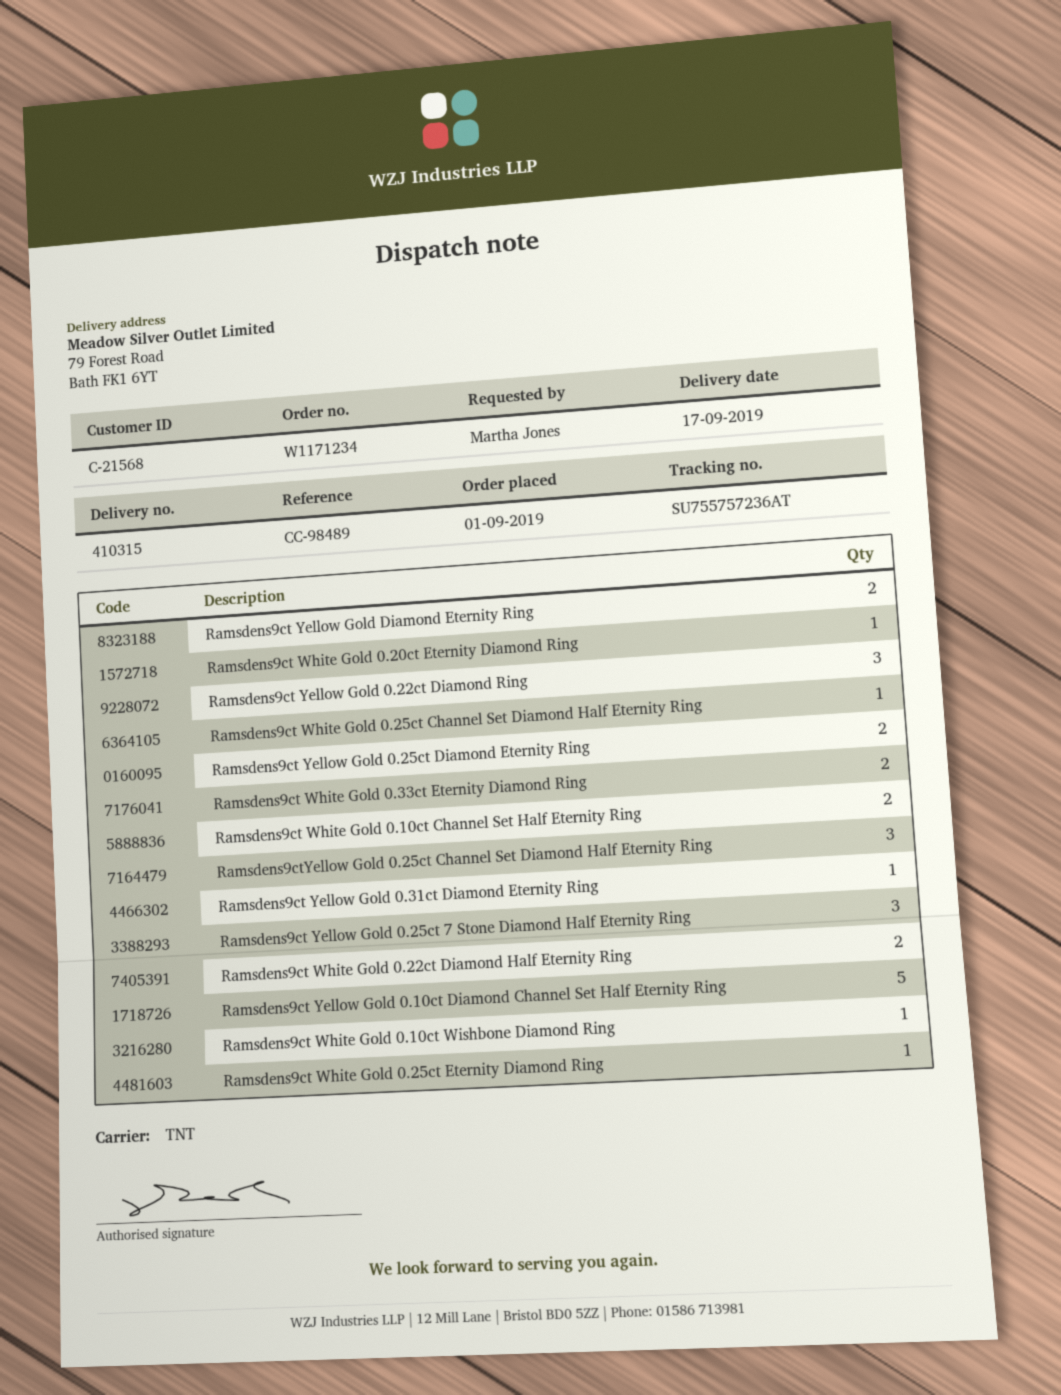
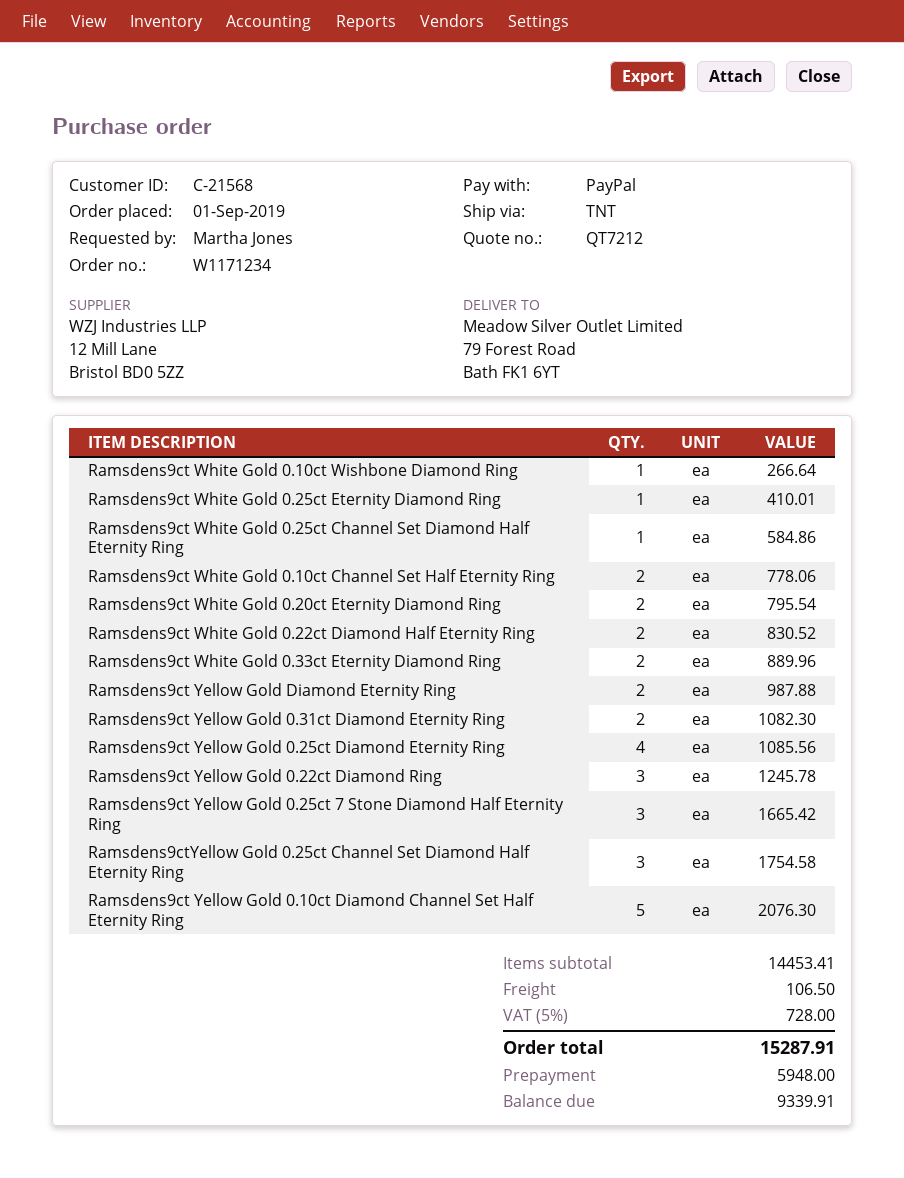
Ramsdens9ct White Gold 0.20ct Eternity Diamond Ring: 1 -> 2
Ramsdens9ct Yellow Gold 0.25ct Diamond Eternity Ring: 2 -> 4
Ramsdens9ct Yellow Gold 0.31ct Diamond Eternity Ring: 1 -> 2

